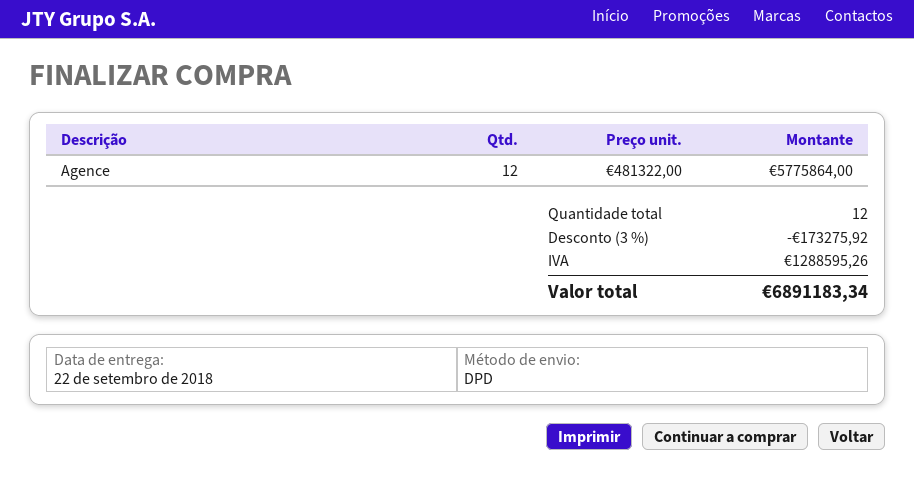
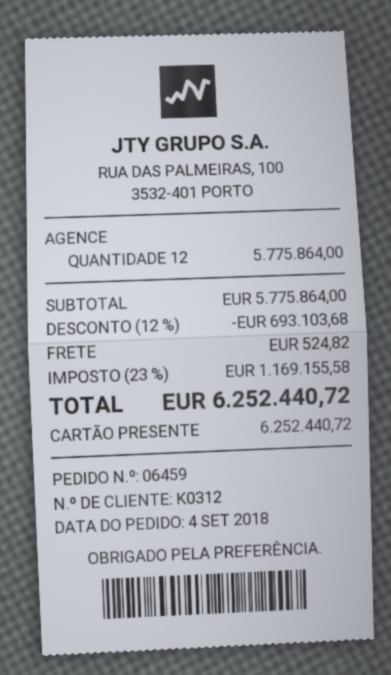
discount: 3% = 173275.92 -> 12% = 693103.68
shipping: none -> 524.82
tax: 1288595.26 -> 1169155.58
total: 6891183.34 -> 6252440.72

